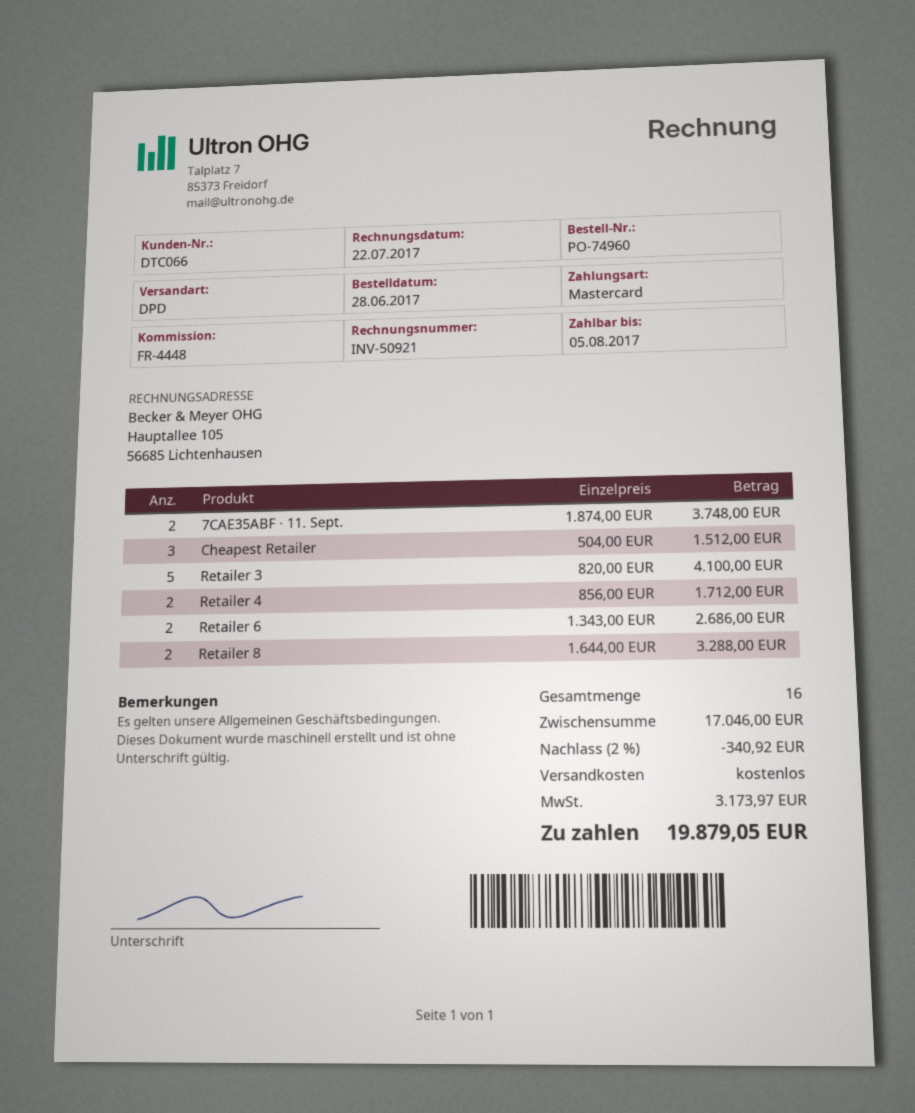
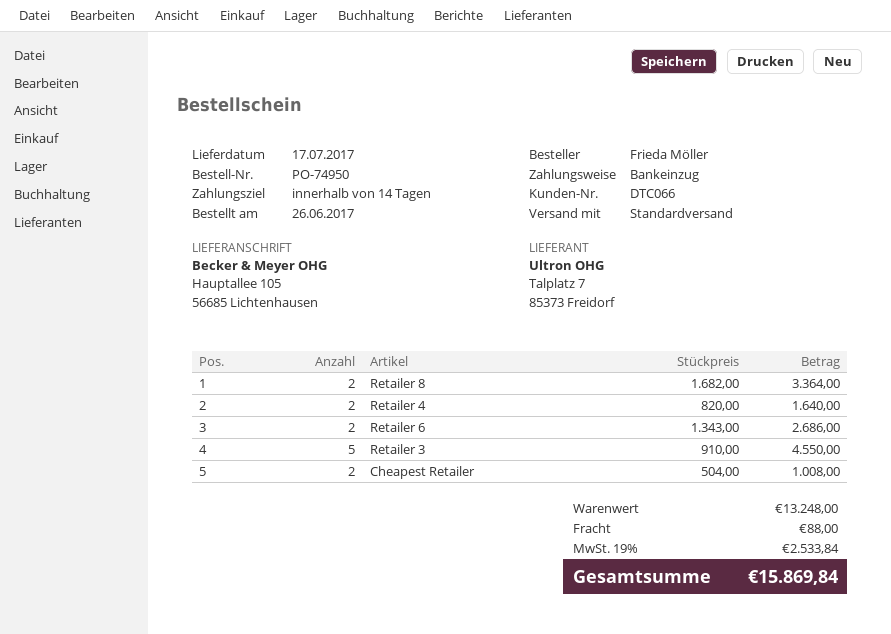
order number: PO-74960 -> PO-74950
order date: 2017-06-28 -> 2017-06-26
payment method: Mastercard -> direct debit
shipping method: DPD -> standard
7CAE35ABF · 11. Sept.: 2 x 1874.00 = 3748.00 -> none
Cheapest Retailer: 3 x 504.00 = 1512.00 -> 2 x 504.00 = 1008.00
Retailer 3: 5 x 820.00 = 4100.00 -> 5 x 910.00 = 4550.00
Retailer 4: 2 x 856.00 = 1712.00 -> 2 x 820.00 = 1640.00
Retailer 8: 2 x 1644.00 = 3288.00 -> 2 x 1682.00 = 3364.00
subtotal: 17046.00 -> 13248.00
discount: 2% = 340.92 -> none
shipping: 0.00 -> 88.00
tax: 3173.97 -> 2533.84
total: 19879.05 -> 15869.84

